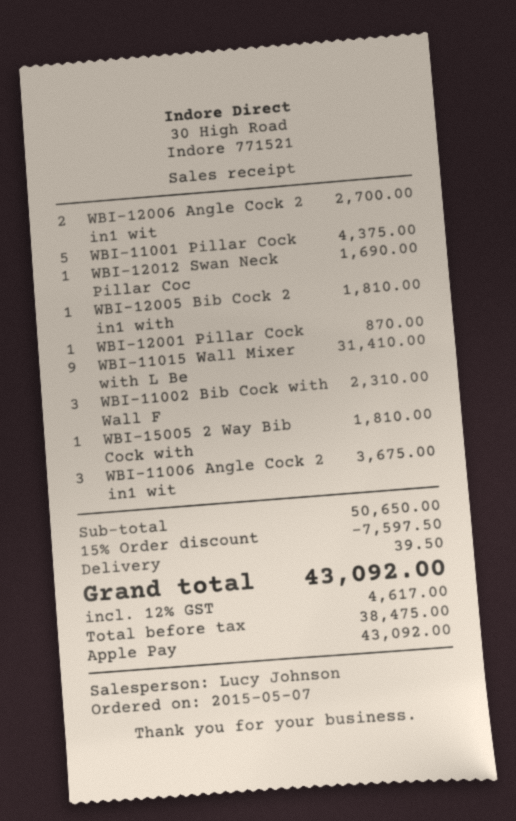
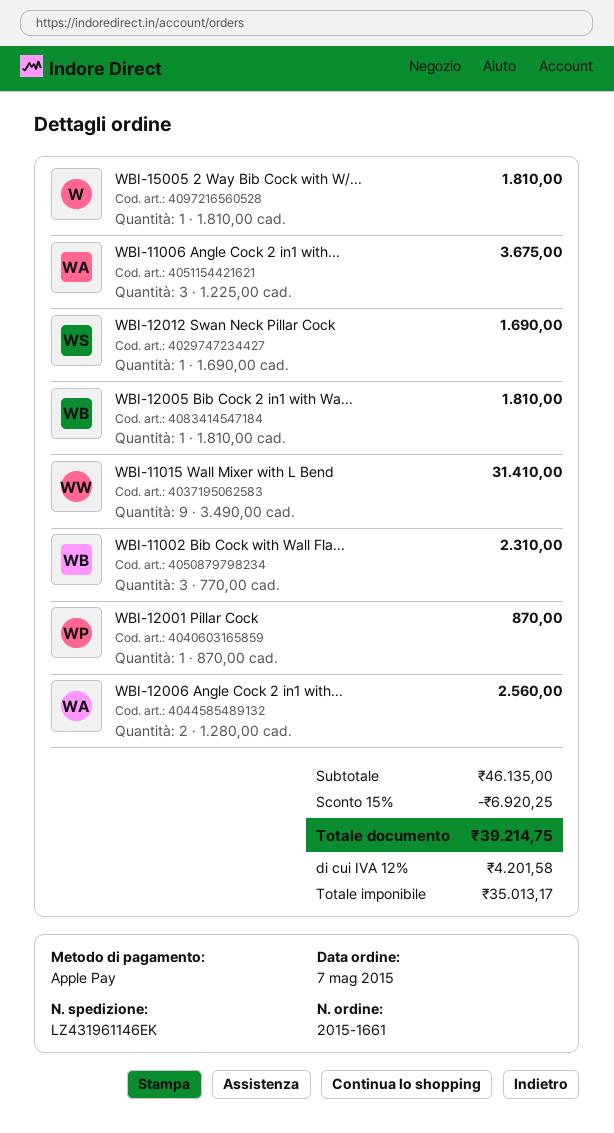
WBI-12006 Angle Cock 2 in1 wit: 2 for 2700.00 -> 2 for 2560.00
WBI-11001 Pillar Cock: 5 for 4375.00 -> none
subtotal: 50650.00 -> 46135.00
discount: 15% = 7597.50 -> 15% = 6920.25
shipping: 39.50 -> none
net: 38475.00 -> 35013.17
tax: 12% = 4617.00 -> 12% = 4201.58
total: 43092.00 -> 39214.75

